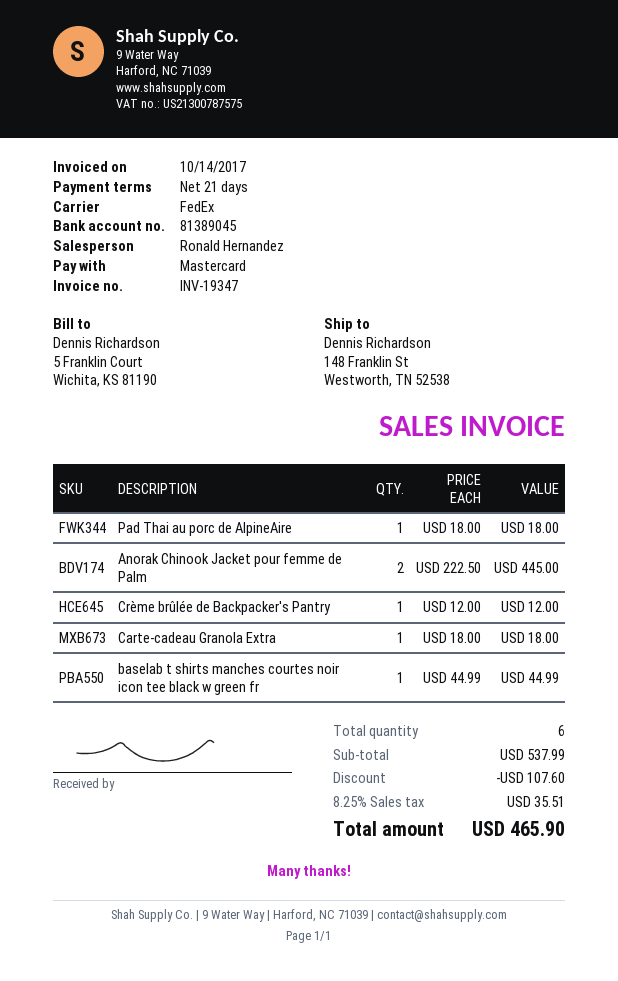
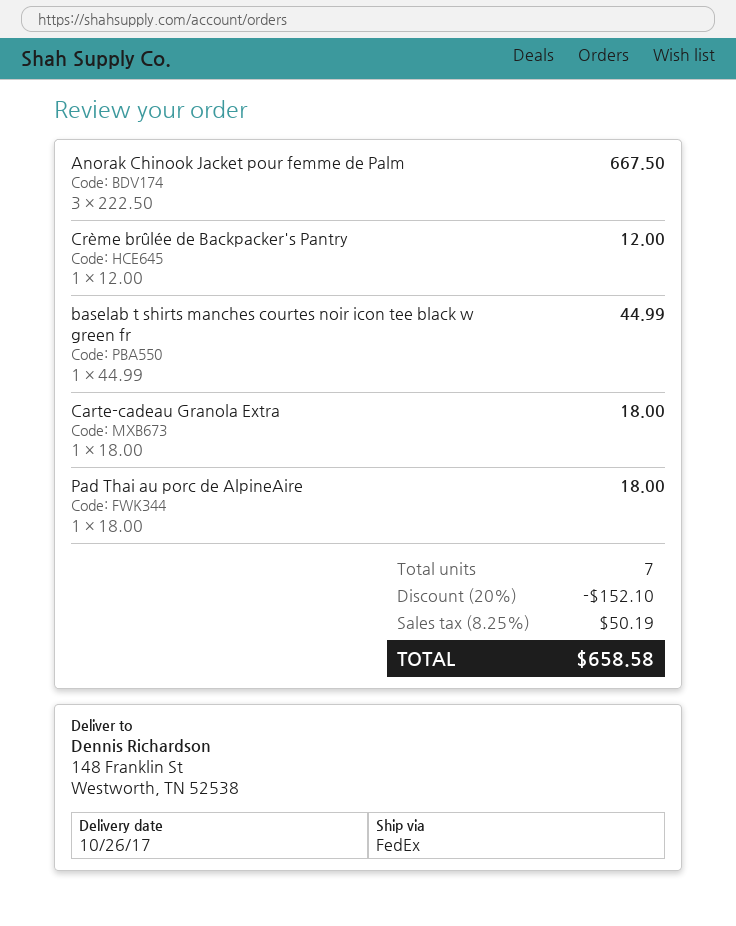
Anorak Chinook Jacket pour femme de Palm: 2 x 222.50 = 445.00 -> 3 x 222.50 = 667.50
total quantity: 6 -> 7
discount: 107.60 -> 152.10
tax: 8.25% = 35.51 -> 8.25% = 50.19
total: 465.90 -> 658.58

